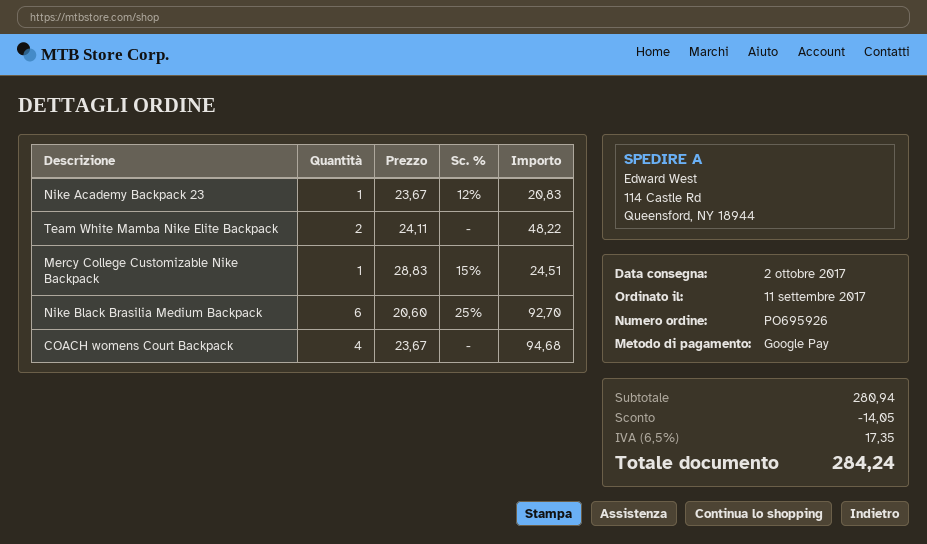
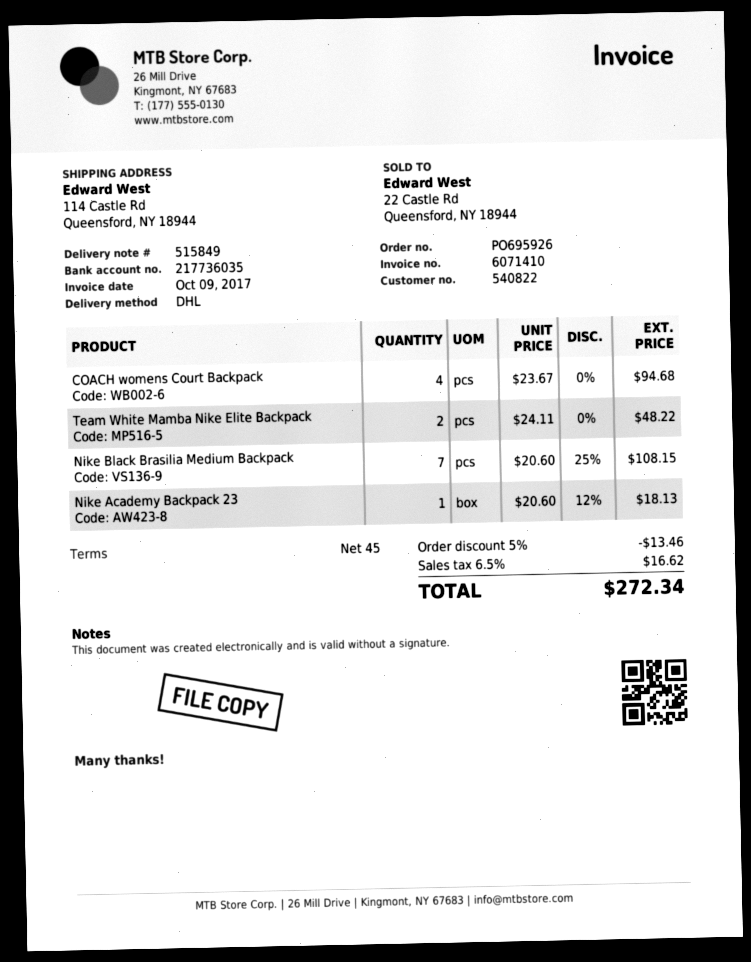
Nike Academy Backpack 23: 1 x 23.67 - 12% = 20.83 -> 1 x 20.60 - 12% = 18.13
Mercy College Customizable Nike Backpack: 1 x 28.83 - 15% = 24.51 -> none
Nike Black Brasilia Medium Backpack: 6 x 20.60 - 25% = 92.70 -> 7 x 20.60 - 25% = 108.15
discount: 14.05 -> 13.46
tax: 6.5% = 17.35 -> 6.5% = 16.62
total: 284.24 -> 272.34

